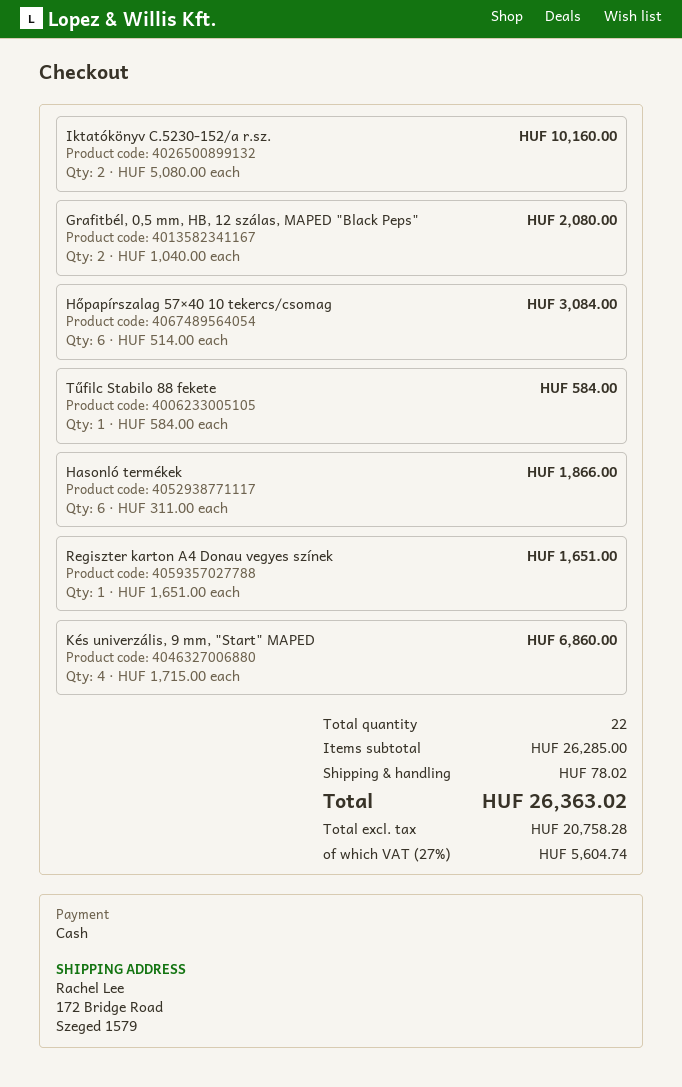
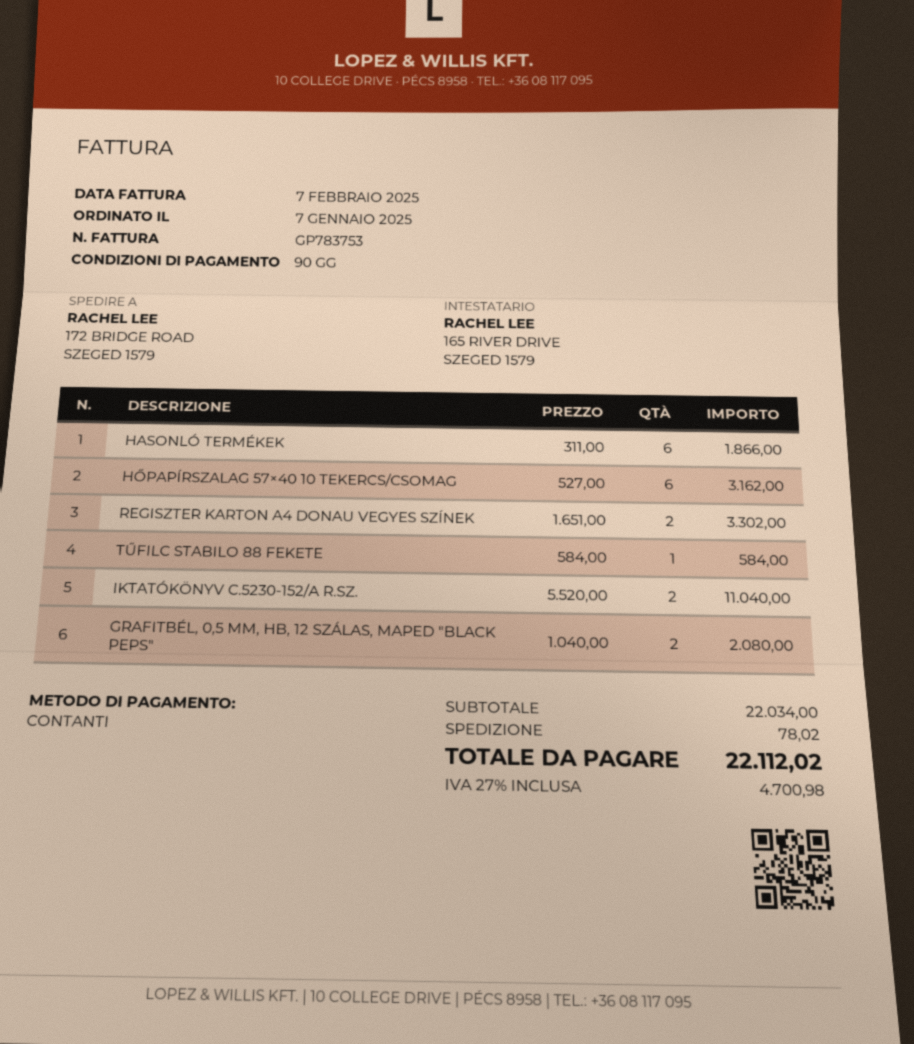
Iktatókönyv C.5230-152/a r.sz.: 2 x 5080.00 = 10160.00 -> 2 x 5520.00 = 11040.00
Hőpapírszalag 57×40 10 tekercs/csomag: 6 x 514.00 = 3084.00 -> 6 x 527.00 = 3162.00
Regiszter karton A4 Donau vegyes színek: 1 x 1651.00 = 1651.00 -> 2 x 1651.00 = 3302.00
Kés univerzális, 9 mm, "Start" MAPED: 4 x 1715.00 = 6860.00 -> none
subtotal: 26285.00 -> 22034.00
tax: 27% = 5604.74 -> 27% = 4700.98
total: 26363.02 -> 22112.02

